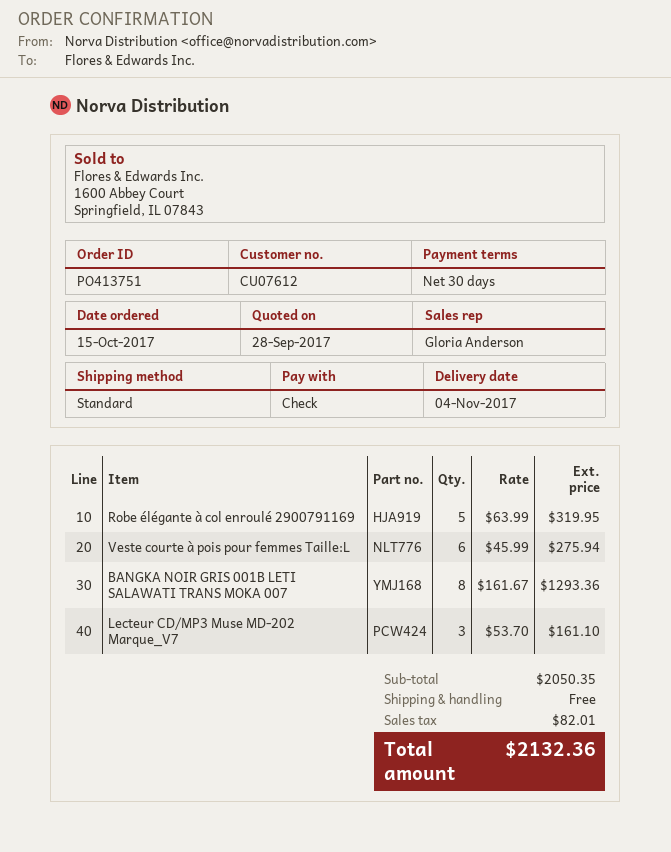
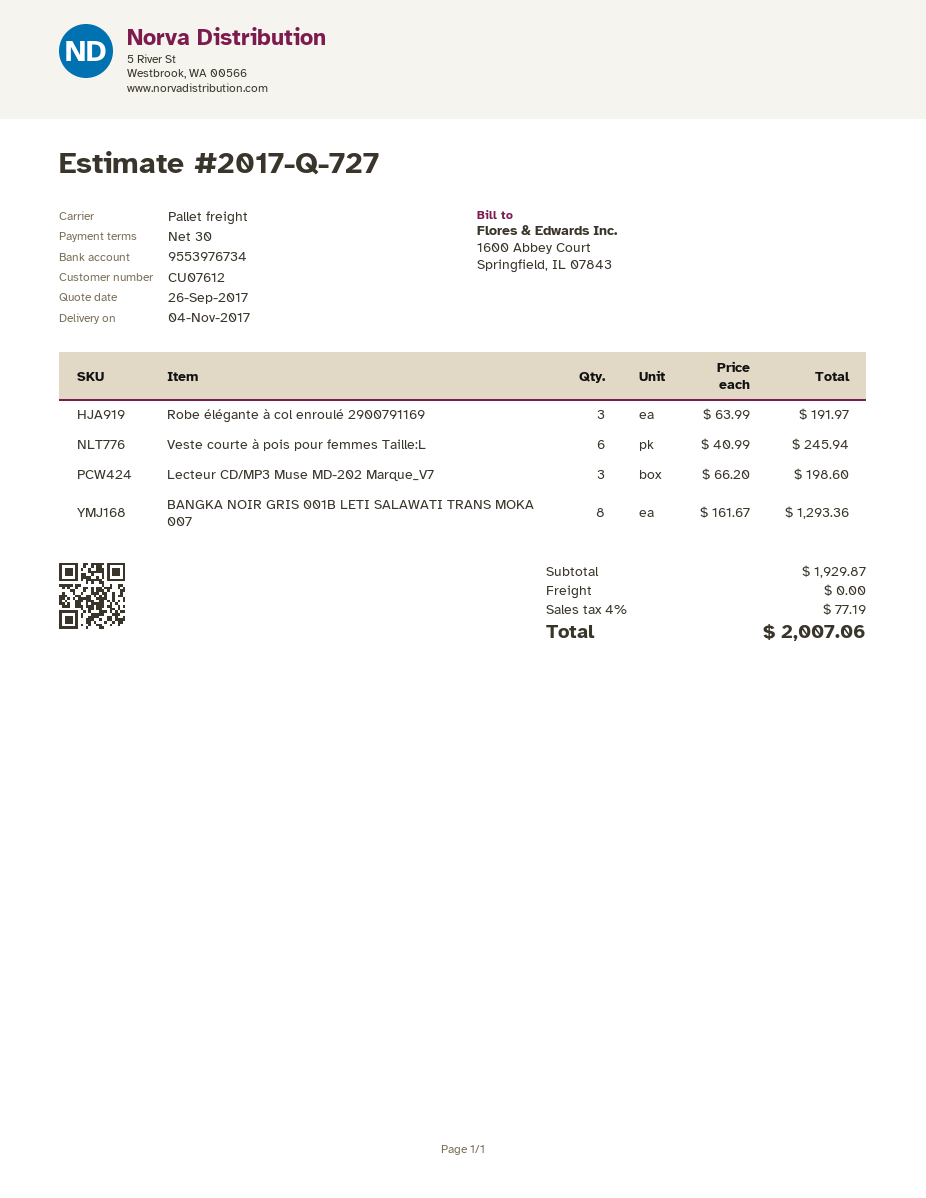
quote date: 2017-09-28 -> 2017-09-26
shipping method: standard -> pallet freight
Robe élégante à col enroulé 2900791169: 5 x 63.99 = 319.95 -> 3 x 63.99 = 191.97
Veste courte à pois pour femmes Taille:L: 6 x 45.99 = 275.94 -> 6 x 40.99 = 245.94
Lecteur CD/MP3 Muse MD-202 Marque_V7: 3 x 53.70 = 161.10 -> 3 x 66.20 = 198.60
subtotal: 2050.35 -> 1929.87
tax: 82.01 -> 77.19
total: 2132.36 -> 2007.06

